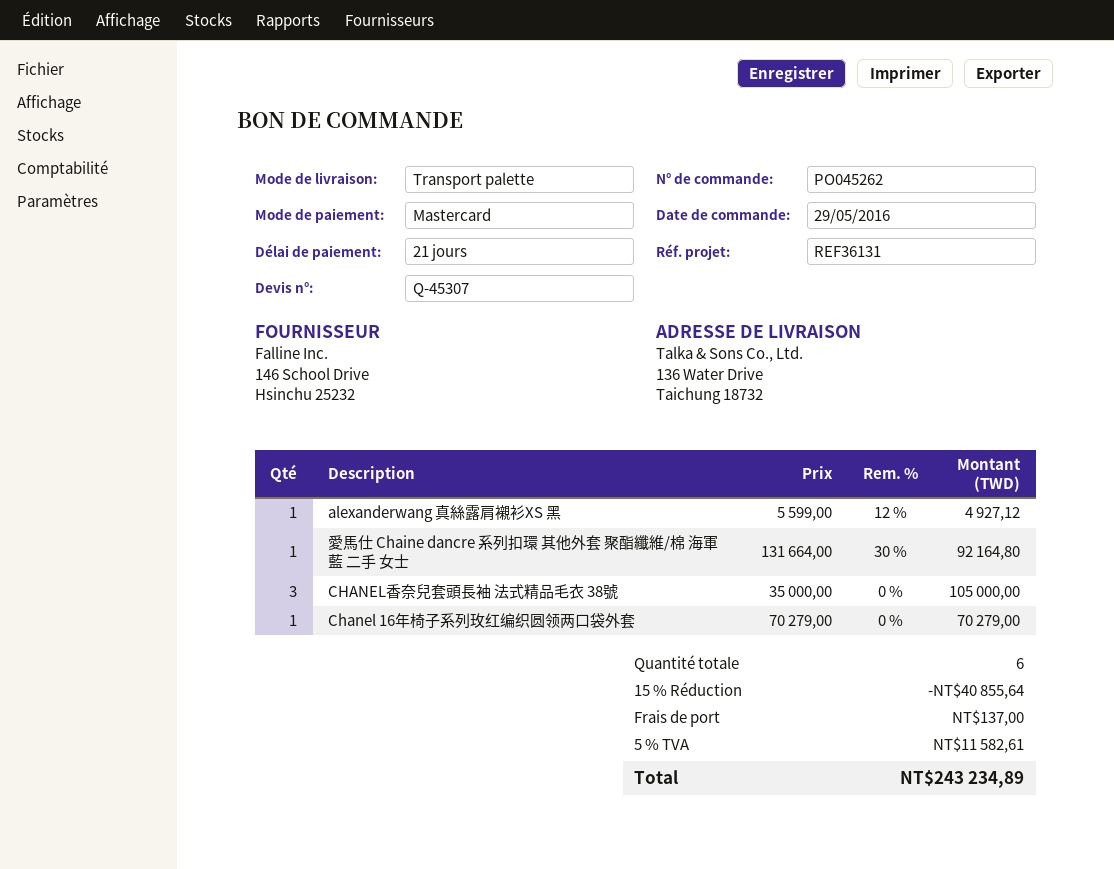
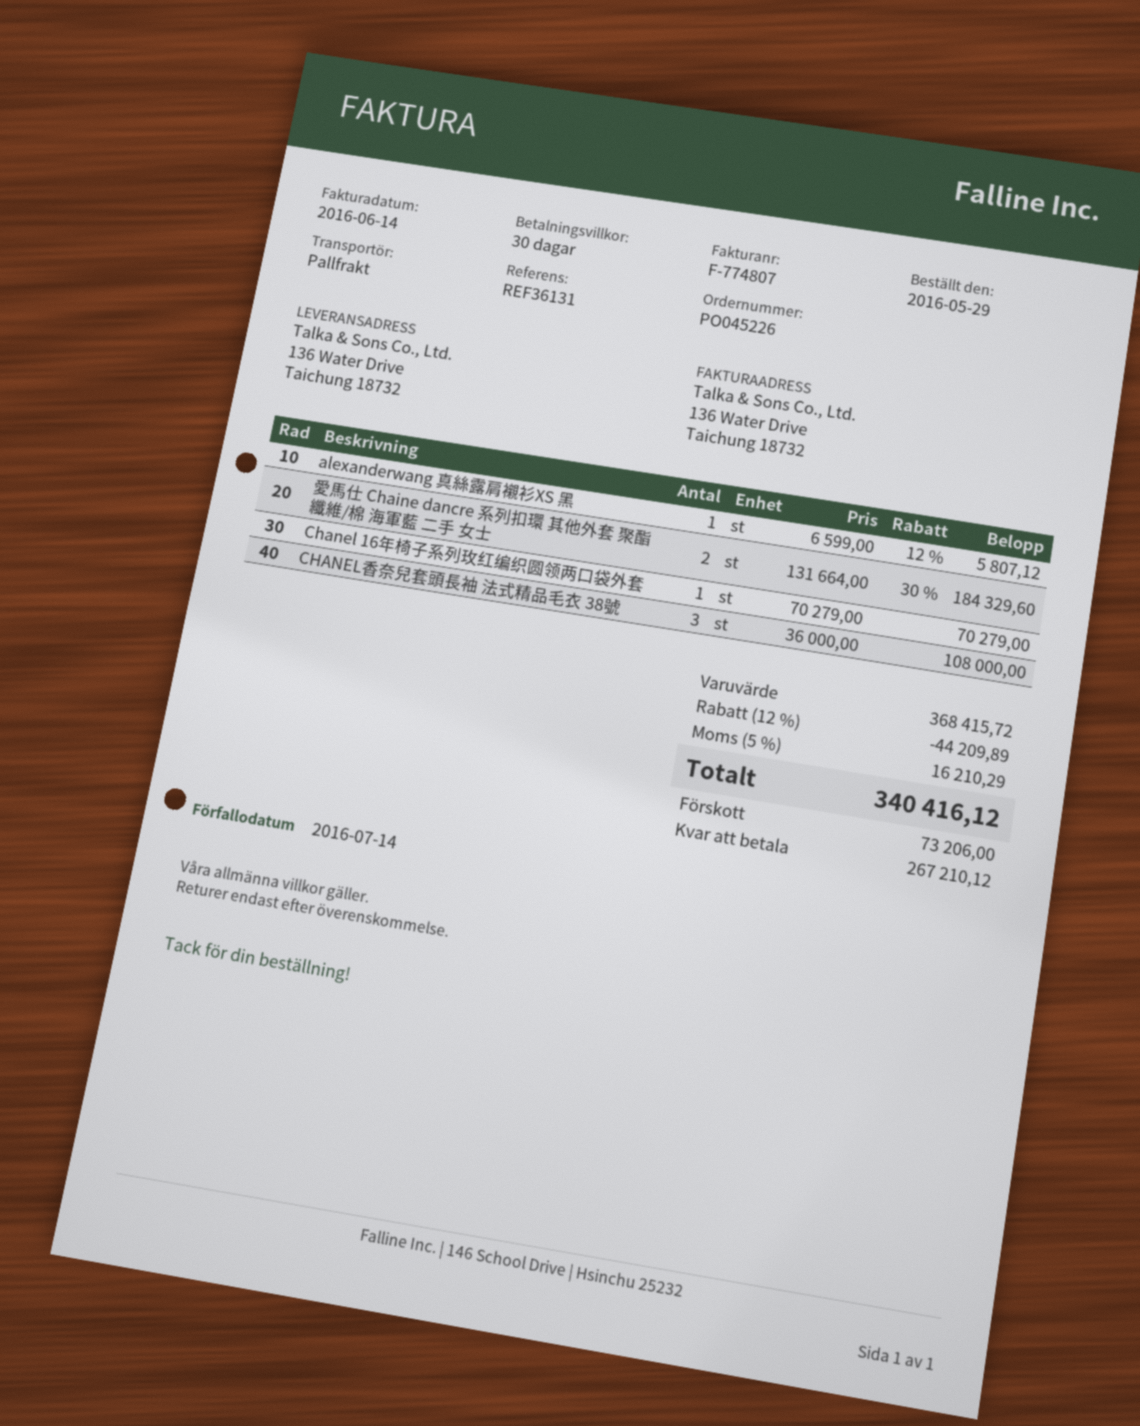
order number: PO045262 -> PO045226
payment terms: 21 days -> 30 days
alexanderwang 真絲露肩襯衫XS 黑: 1 x 5599.00 - 12% = 4927.12 -> 1 x 6599.00 - 12% = 5807.12
愛馬仕 Chaine dancre 系列扣環 其他外套 聚酯纖維/棉 海軍藍 二手 女士: 1 x 131664.00 - 30% = 92164.80 -> 2 x 131664.00 - 30% = 184329.60
CHANEL香奈兒套頭長袖 法式精品毛衣 38號: 3 x 35000.00 = 105000.00 -> 3 x 36000.00 = 108000.00
discount: 15% = 40855.64 -> 12% = 44209.89
shipping: 137.00 -> none
tax: 5% = 11582.61 -> 5% = 16210.29
total: 243234.89 -> 340416.12

